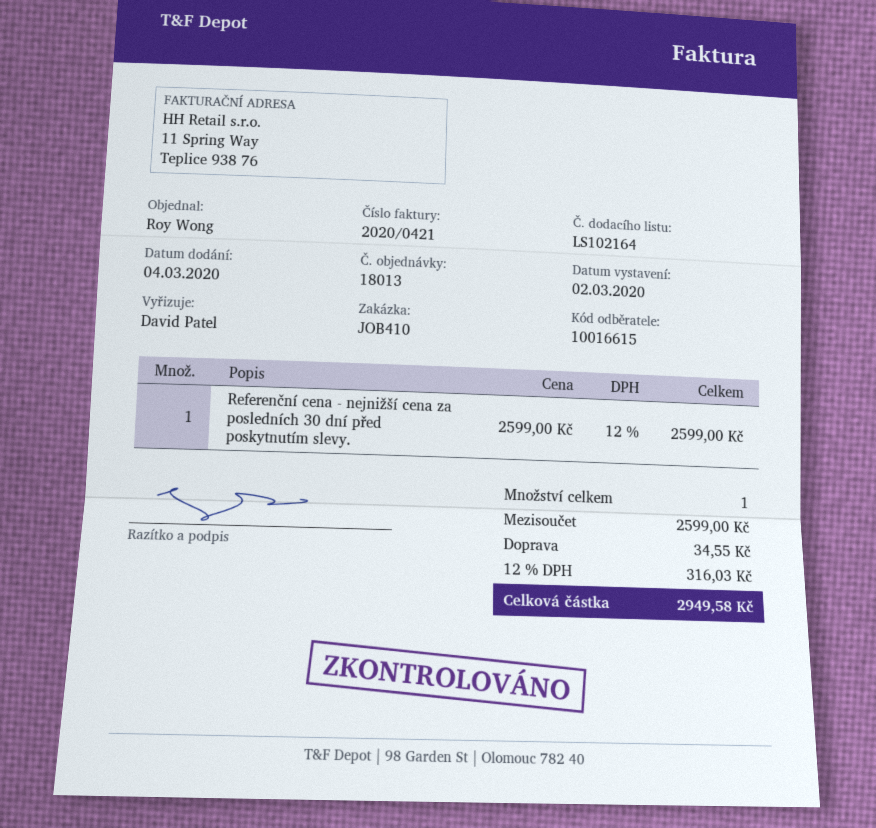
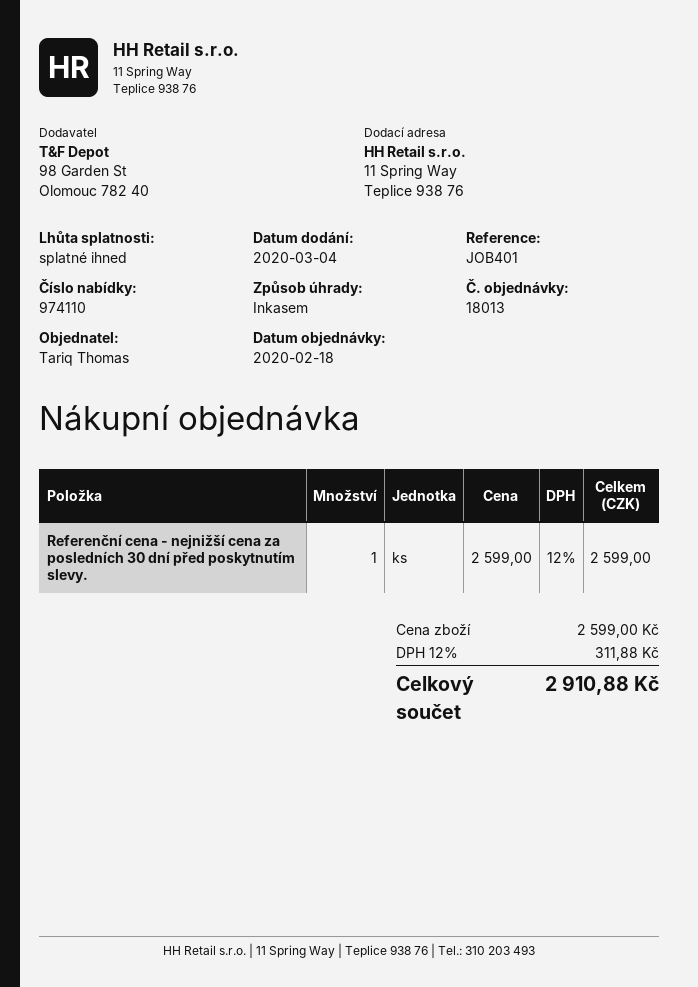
reference: JOB410 -> JOB401
ordered by: Roy Wong -> Tariq Thomas
shipping: 34.55 -> none
tax: 12% = 316.03 -> 12% = 311.88
total: 2949.58 -> 2910.88

